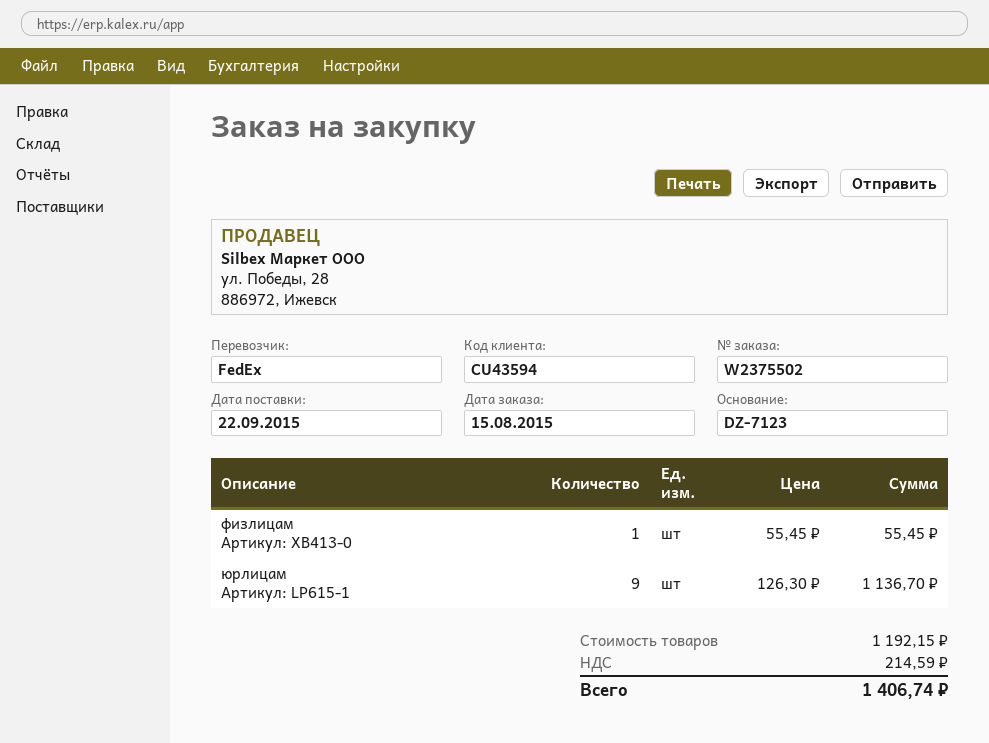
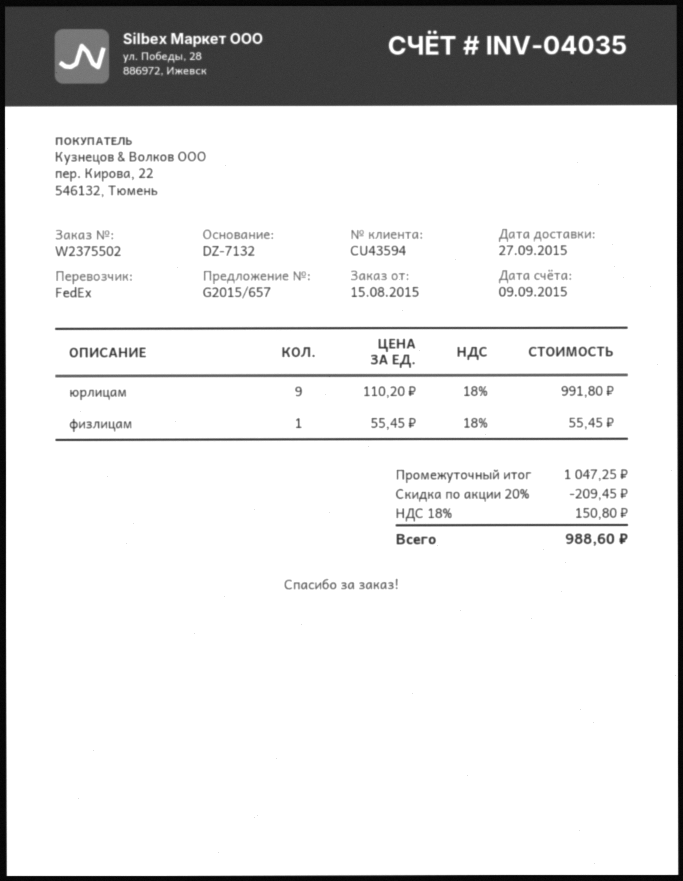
delivery date: 2015-09-22 -> 2015-09-27
reference: DZ-7123 -> DZ-7132
юрлицам: 9 x 126.30 = 1136.70 -> 9 x 110.20 = 991.80
subtotal: 1192.15 -> 1047.25
discount: none -> 20% = 209.45
tax: 214.59 -> 150.80
total: 1406.74 -> 988.60

